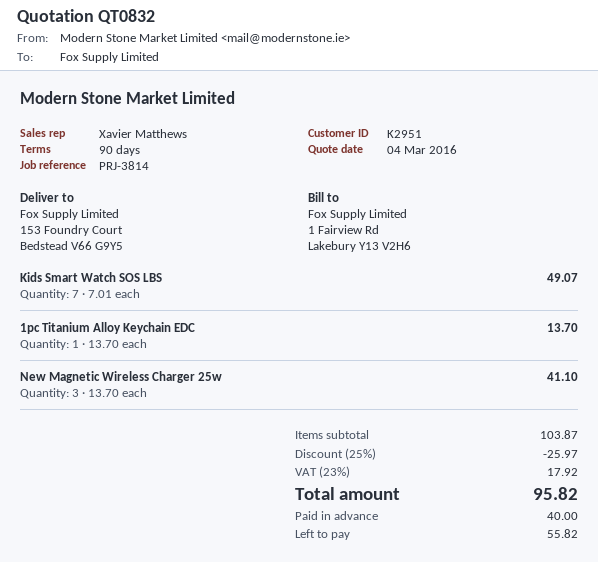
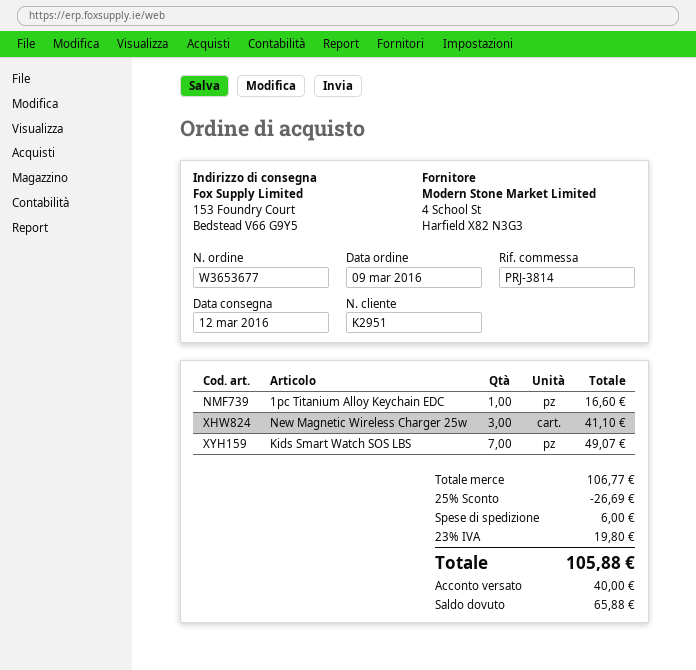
1pc Titanium Alloy Keychain EDC: 1 for 13.70 -> 1 for 16.60
subtotal: 103.87 -> 106.77
discount: 25% = 25.97 -> 25% = 26.69
shipping: none -> 6.00
tax: 23% = 17.92 -> 23% = 19.80
total: 95.82 -> 105.88
balance: 55.82 -> 65.88

